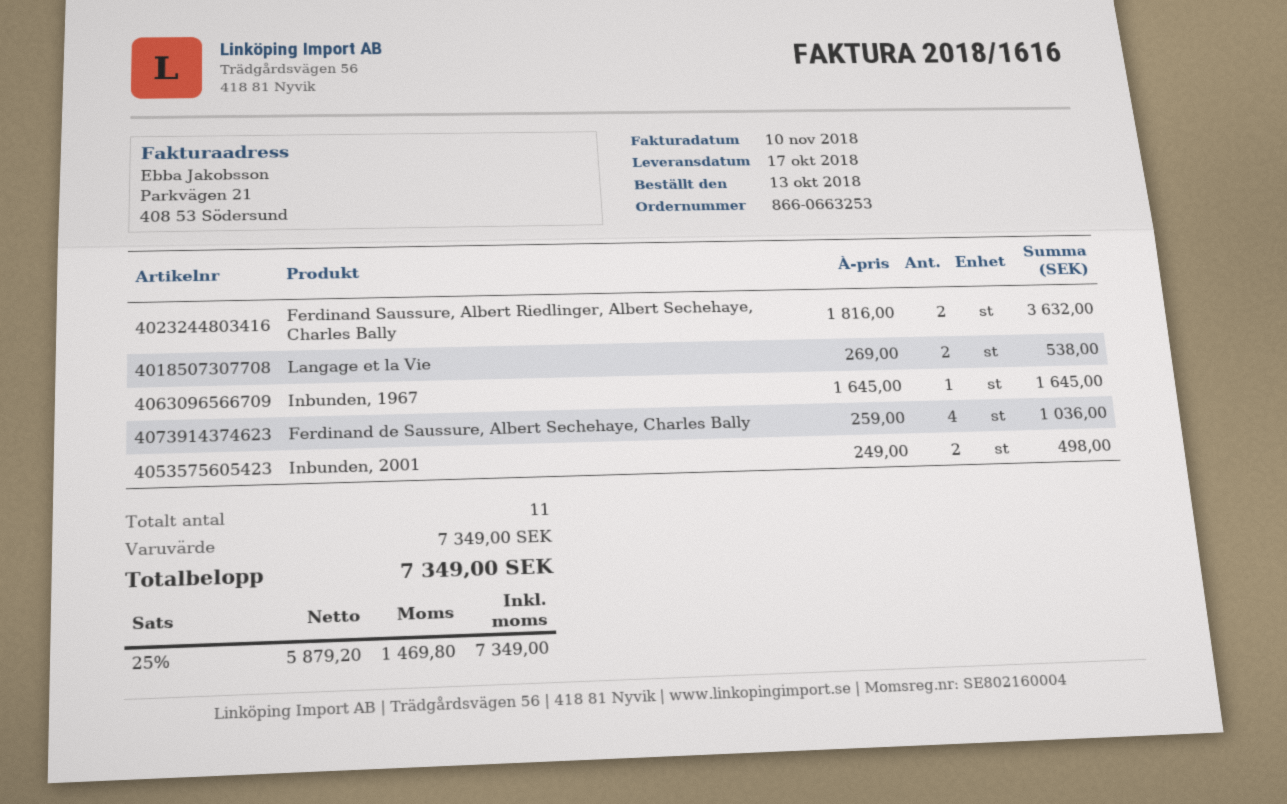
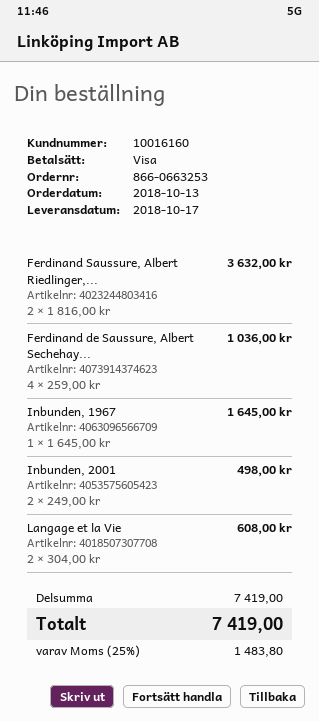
Langage et la Vie: 2 x 269.00 = 538.00 -> 2 x 304.00 = 608.00
subtotal: 7349.00 -> 7419.00
tax: 25% = 1469.80 -> 25% = 1483.80
total: 7349.00 -> 7419.00

